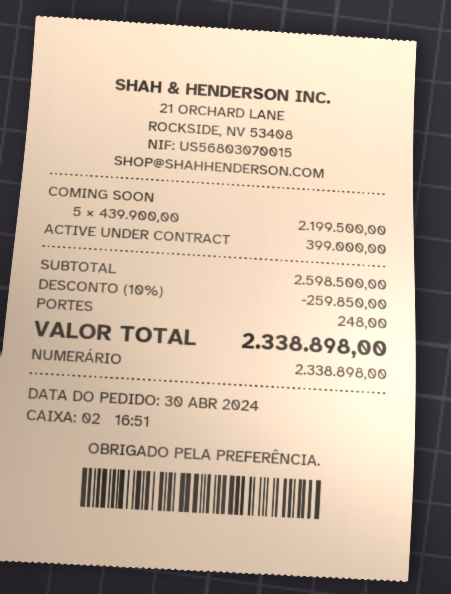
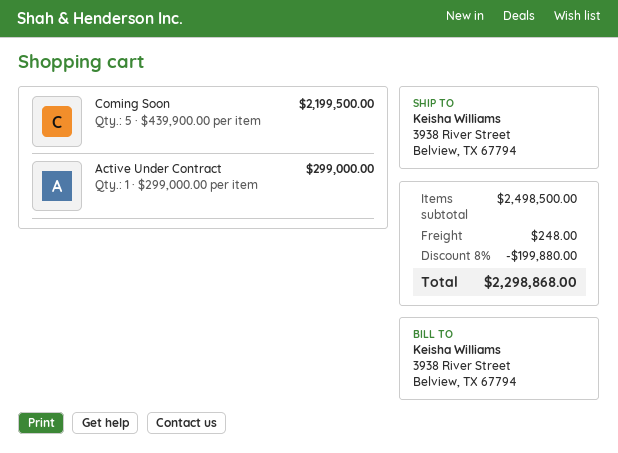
ACTIVE UNDER CONTRACT: 1 x 399000.00 = 399000.00 -> 1 x 299000.00 = 299000.00
subtotal: 2598500.00 -> 2498500.00
discount: 10% = 259850.00 -> 8% = 199880.00
total: 2338898.00 -> 2298868.00

